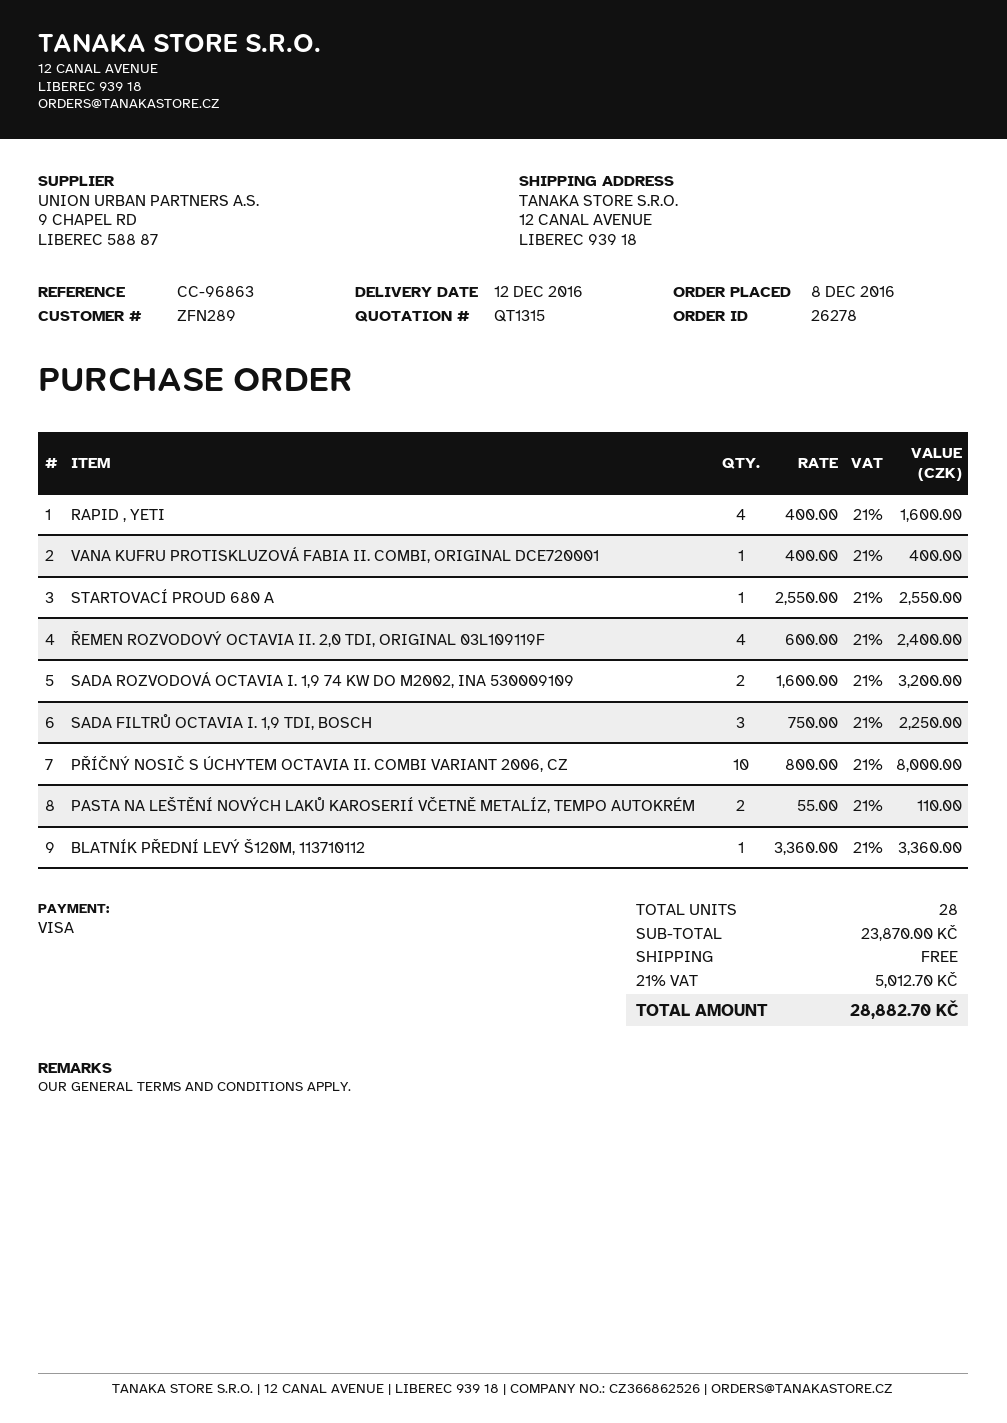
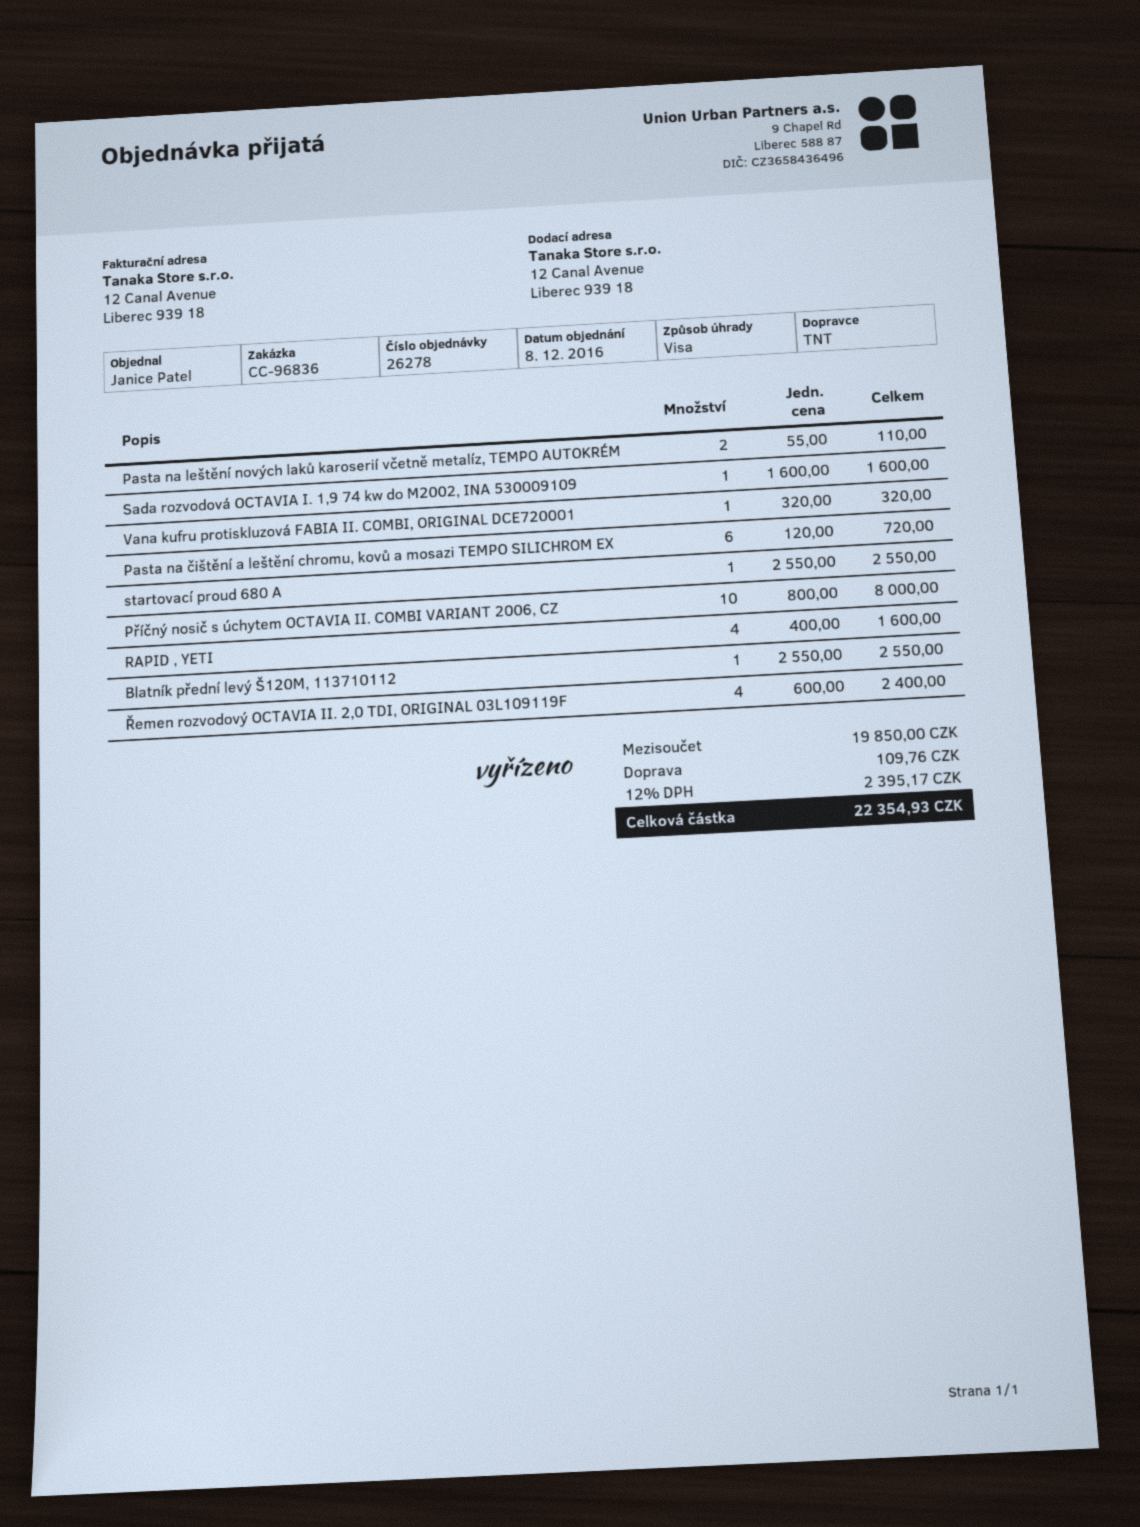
reference: CC-96863 -> CC-96836
VANA KUFRU PROTISKLUZOVÁ FABIA II. COMBI, ORIGINAL DCE720001: 1 x 400.00 = 400.00 -> 1 x 320.00 = 320.00
SADA ROZVODOVÁ OCTAVIA I. 1,9 74 KW DO M2002, INA 530009109: 2 x 1600.00 = 3200.00 -> 1 x 1600.00 = 1600.00
SADA FILTRŮ OCTAVIA I. 1,9 TDI, BOSCH: 3 x 750.00 = 2250.00 -> none
BLATNÍK PŘEDNÍ LEVÝ Š120M, 113710112: 1 x 3360.00 = 3360.00 -> 1 x 2550.00 = 2550.00
Pasta na čištění a leštění chromu, kovů a mosazi TEMPO SILICHROM EX: none -> 6 x 120.00 = 720.00
subtotal: 23870.00 -> 19850.00
shipping: 0.00 -> 109.76
tax: 21% = 5012.70 -> 12% = 2395.17
total: 28882.70 -> 22354.93

